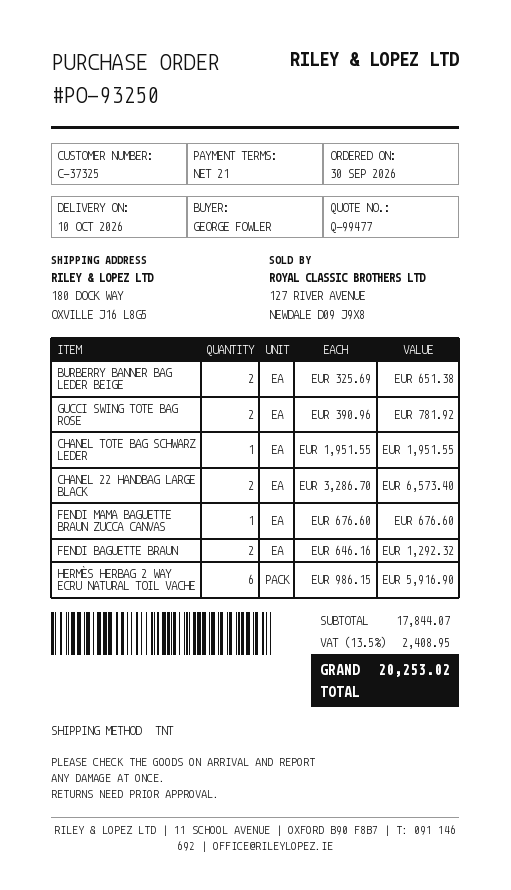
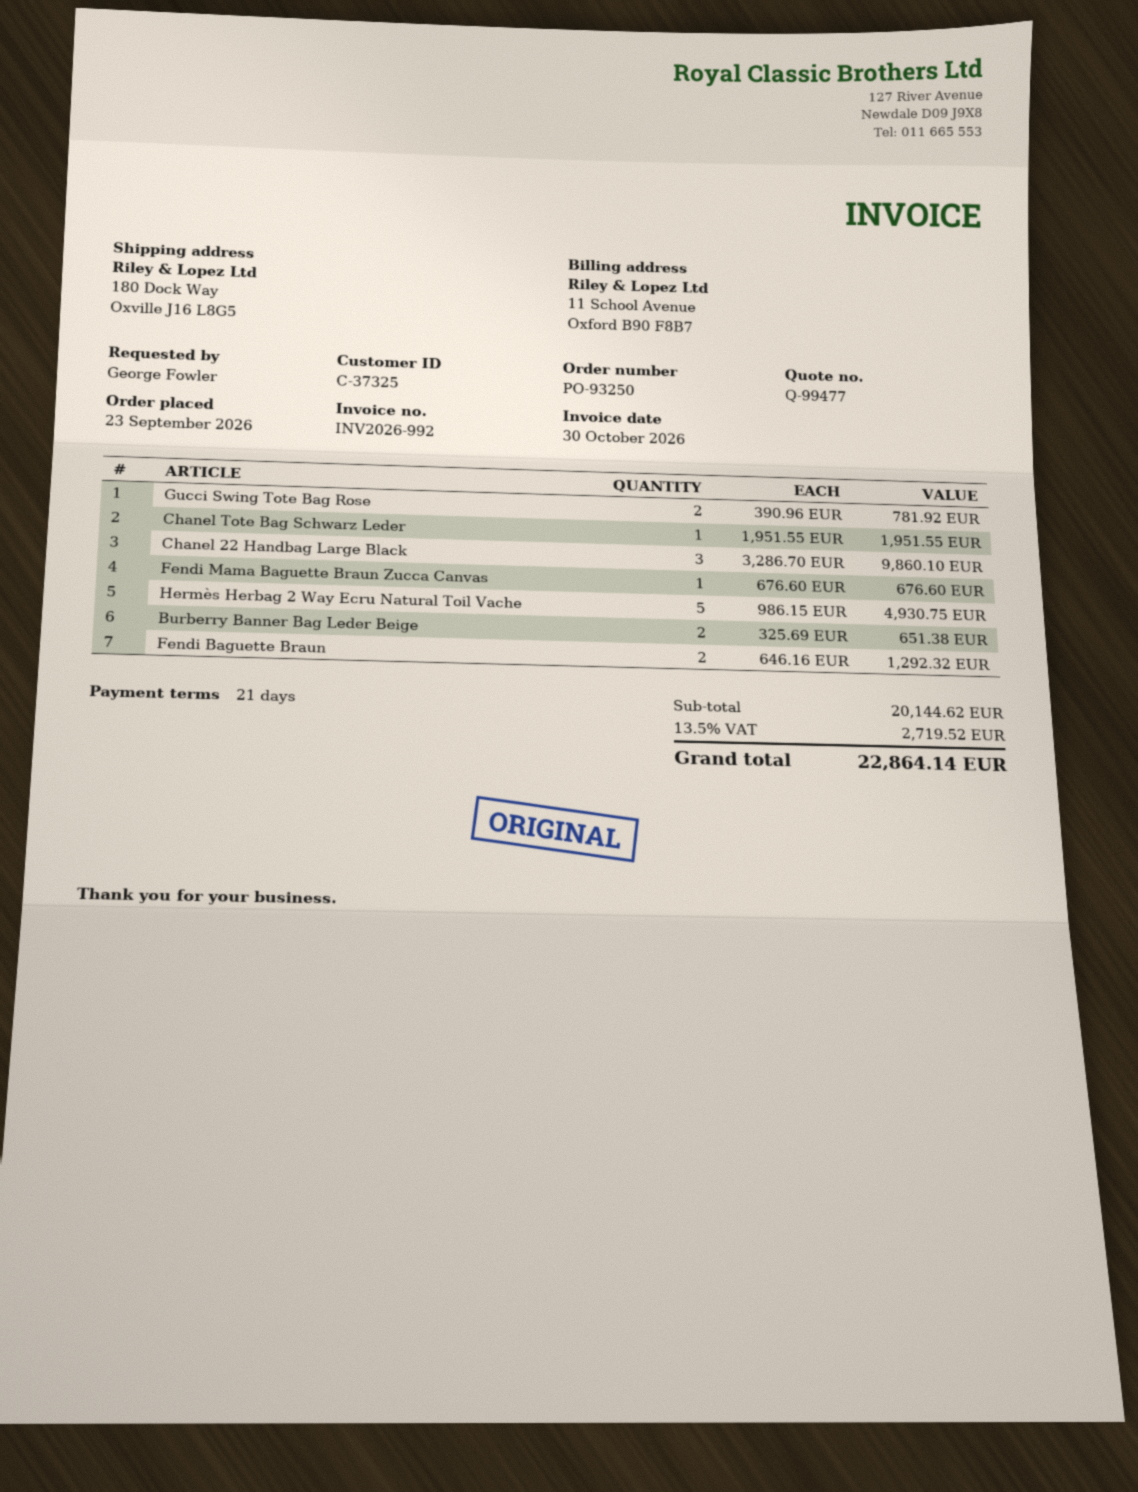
order date: 2026-09-30 -> 2026-09-23
CHANEL 22 HANDBAG LARGE BLACK: 2 x 3286.70 = 6573.40 -> 3 x 3286.70 = 9860.10
HERMÈS HERBAG 2 WAY ECRU NATURAL TOIL VACHE: 6 x 986.15 = 5916.90 -> 5 x 986.15 = 4930.75
subtotal: 17844.07 -> 20144.62
tax: 13.5% = 2408.95 -> 13.5% = 2719.52
total: 20253.02 -> 22864.14

